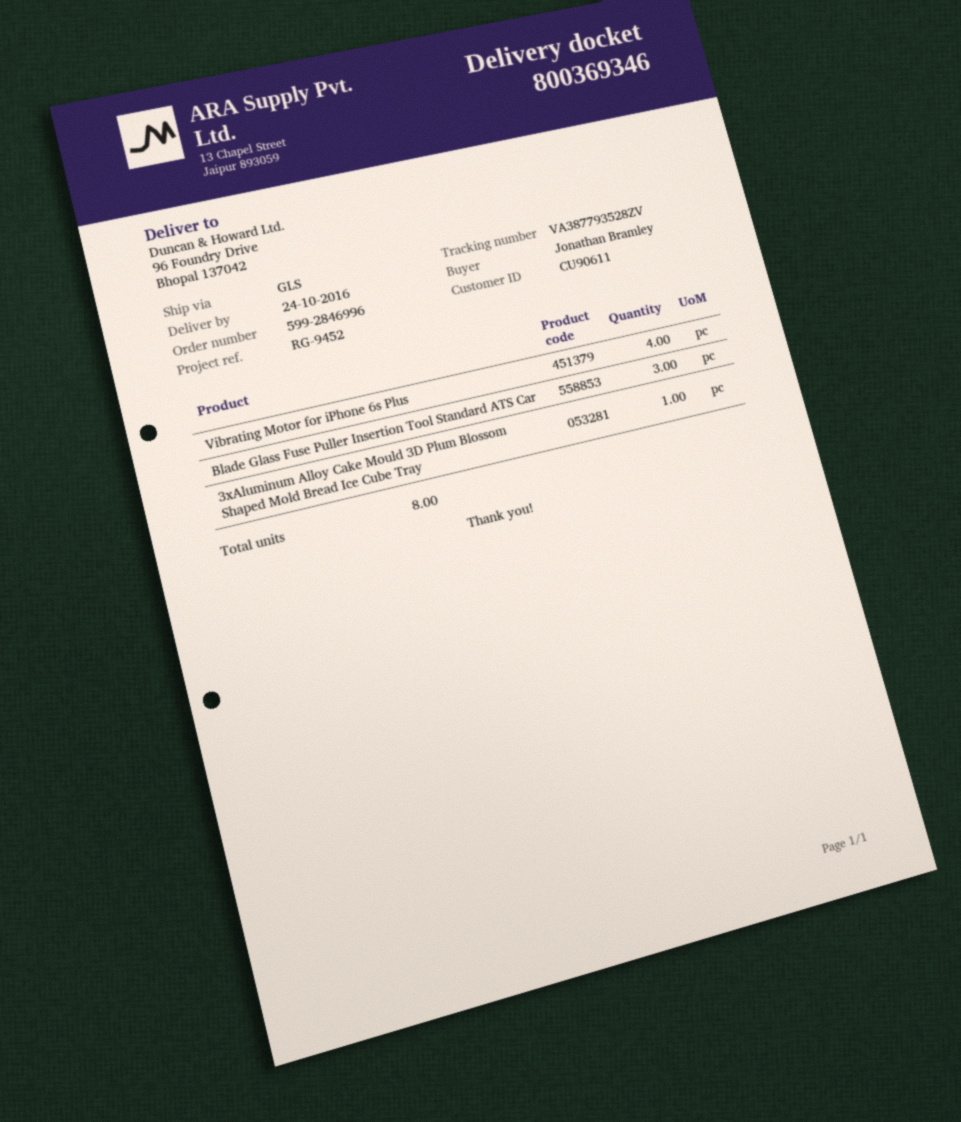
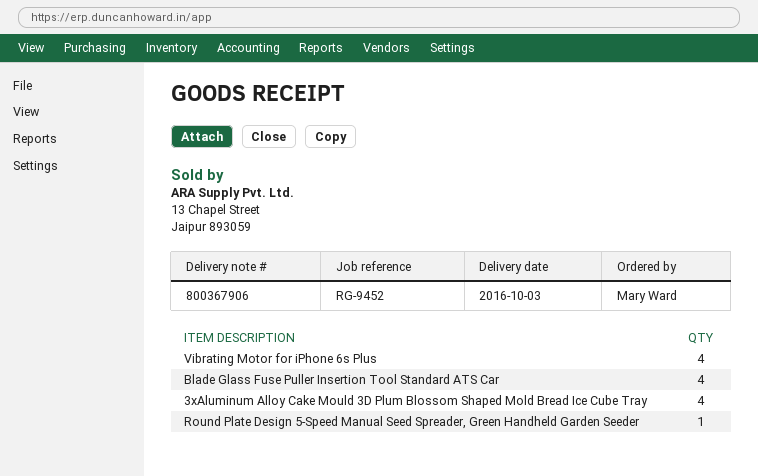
delivery note number: 800369346 -> 800367906
delivery date: 2016-10-24 -> 2016-10-03
ordered by: Jonathan Bramley -> Mary Ward
Blade Glass Fuse Puller Insertion Tool Standard ATS Car: 3 -> 4
3xAluminum Alloy Cake Mould 3D Plum Blossom Shaped Mold Bread Ice Cube Tray: 1 -> 4
Round Plate Design 5-Speed Manual Seed Spreader, Green Handheld Garden Seeder: none -> 1

